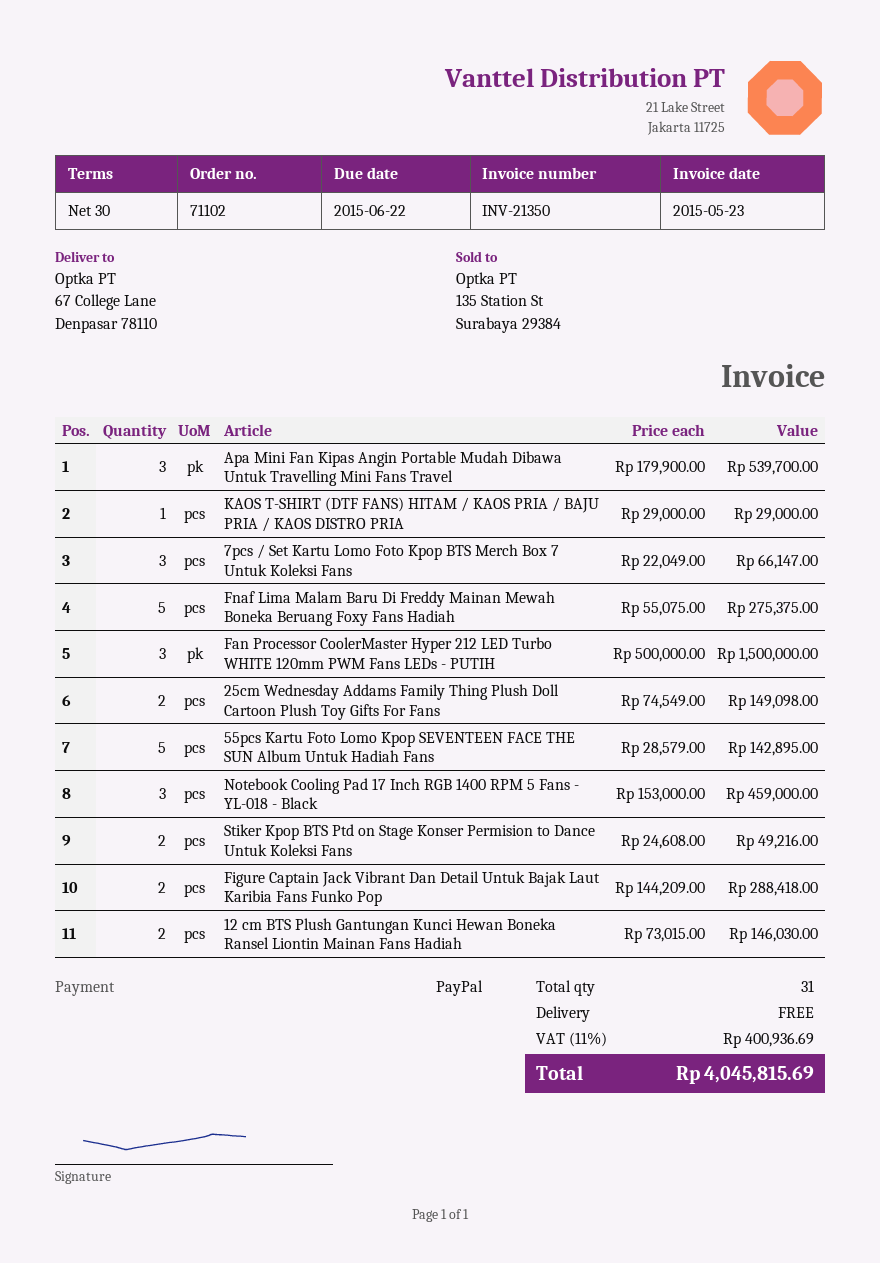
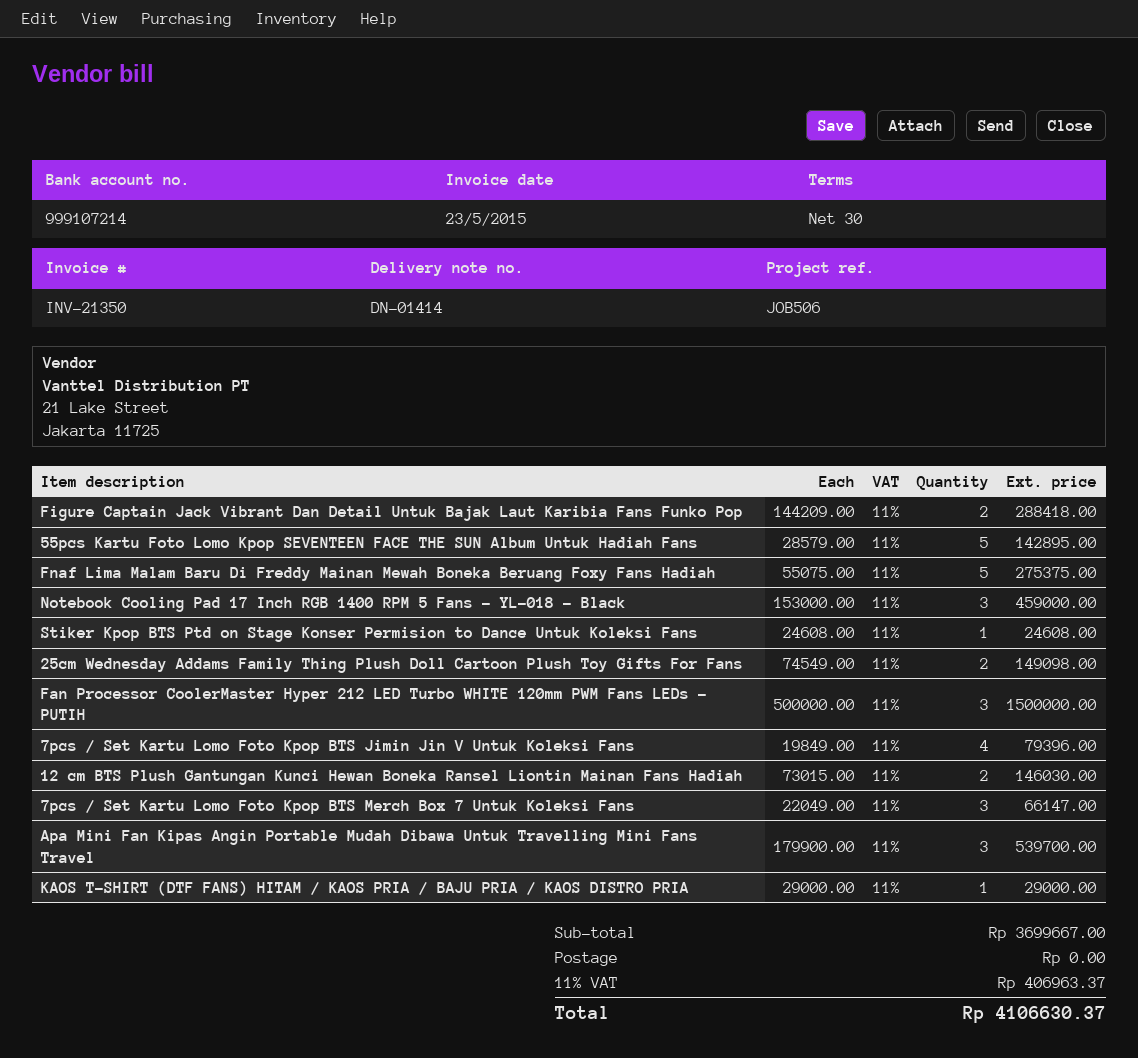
Stiker Kpop BTS Ptd on Stage Konser Permision to Dance Untuk Koleksi Fans: 2 x 24608.00 = 49216.00 -> 1 x 24608.00 = 24608.00
7pcs / Set Kartu Lomo Foto Kpop BTS Jimin Jin V Untuk Koleksi Fans: none -> 4 x 19849.00 = 79396.00
tax: 11% = 400936.69 -> 11% = 406963.37
total: 4045815.69 -> 4106630.37

